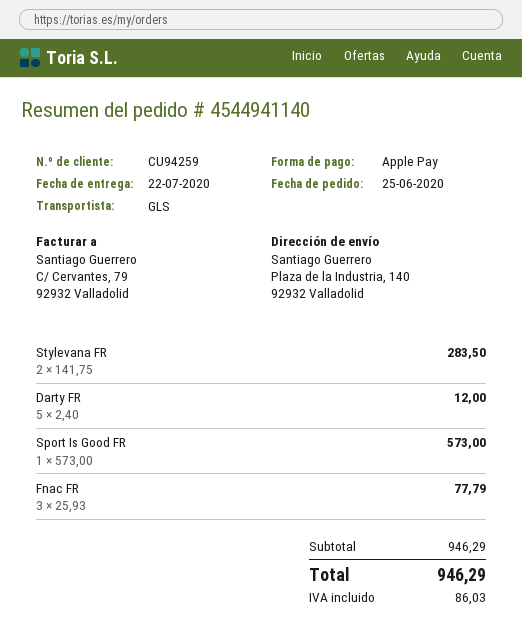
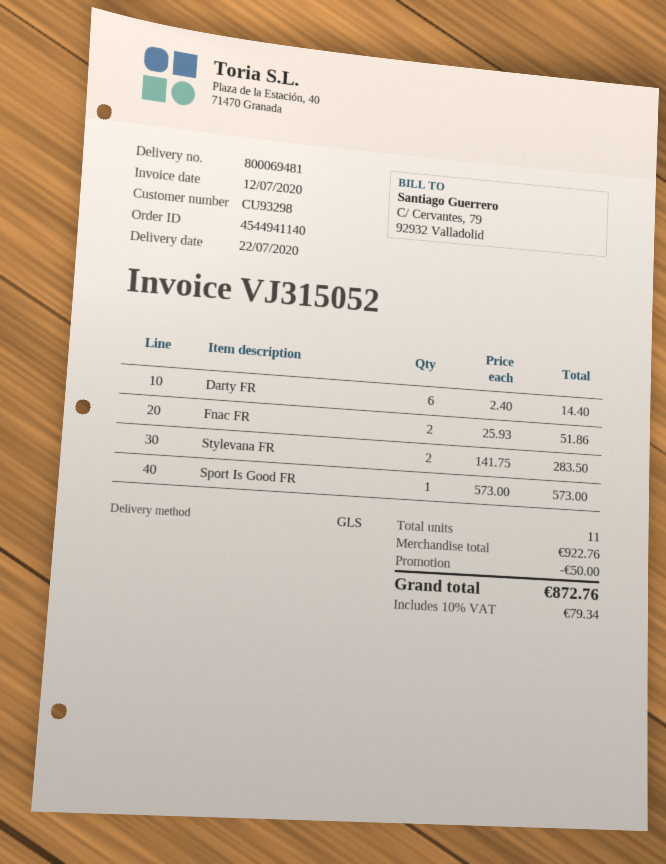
customer number: CU94259 -> CU93298
Darty FR: 5 x 2.40 = 12.00 -> 6 x 2.40 = 14.40
Fnac FR: 3 x 25.93 = 77.79 -> 2 x 25.93 = 51.86
subtotal: 946.29 -> 922.76
discount: none -> 50.00
tax: 86.03 -> 79.34
total: 946.29 -> 872.76

